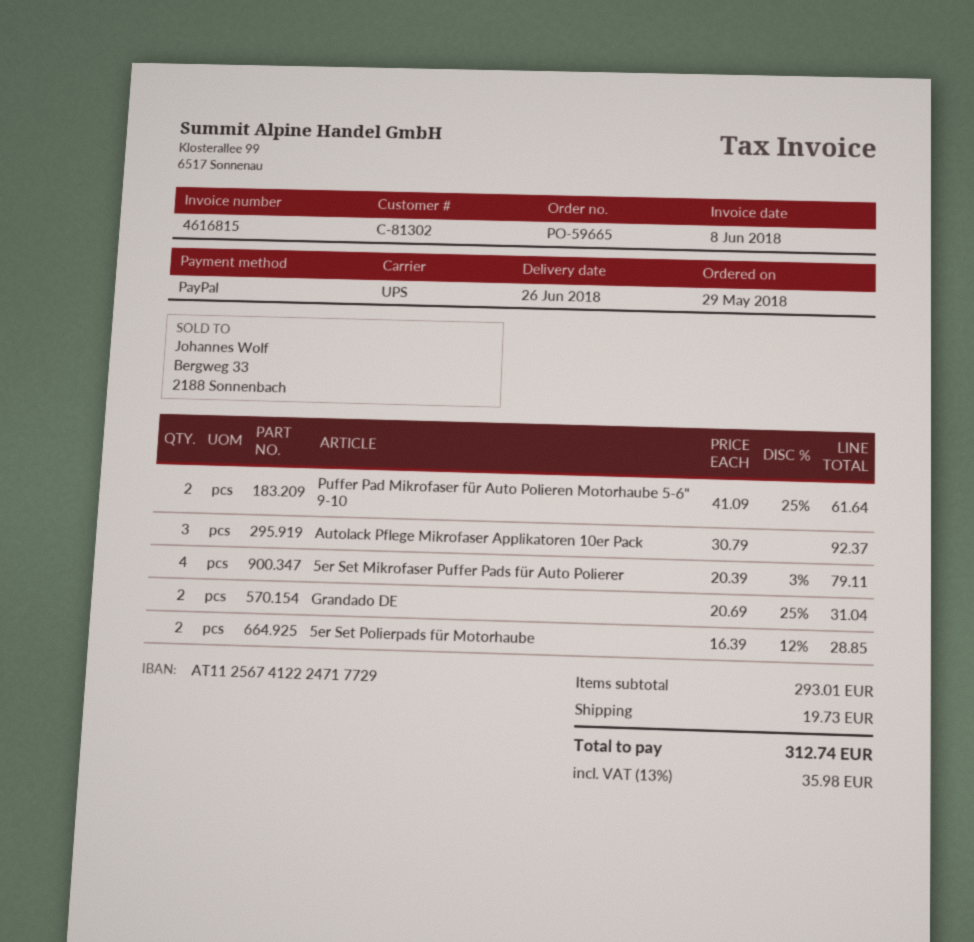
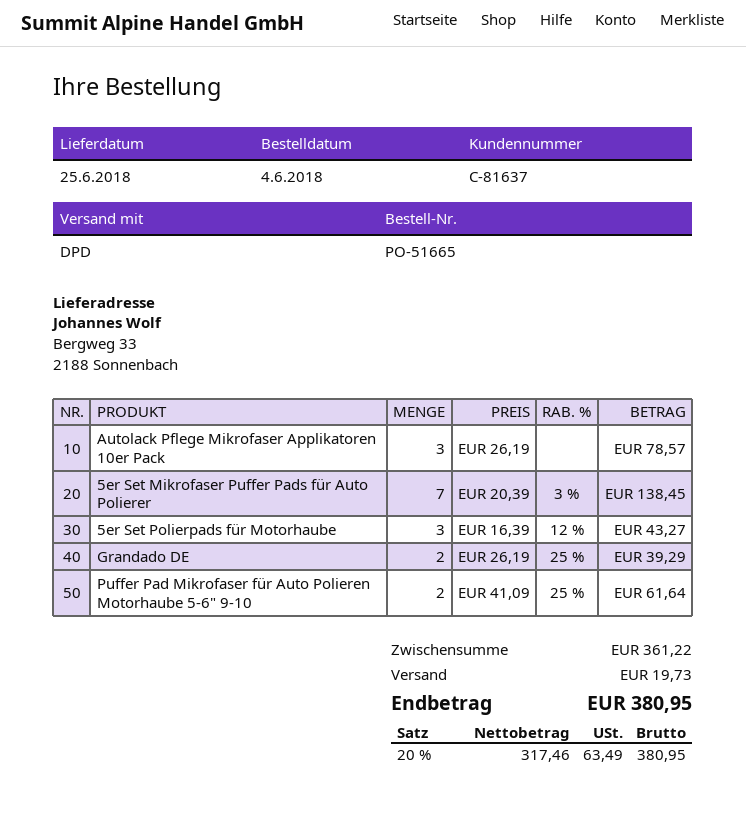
order number: PO-59665 -> PO-51665
order date: 2018-05-29 -> 2018-06-04
delivery date: 2018-06-26 -> 2018-06-25
customer number: C-81302 -> C-81637
shipping method: UPS -> DPD
Autolack Pflege Mikrofaser Applikatoren 10er Pack: 3 x 30.79 = 92.37 -> 3 x 26.19 = 78.57
5er Set Mikrofaser Puffer Pads für Auto Polierer: 4 x 20.39 - 3% = 79.11 -> 7 x 20.39 - 3% = 138.45
Grandado DE: 2 x 20.69 - 25% = 31.04 -> 2 x 26.19 - 25% = 39.29
5er Set Polierpads für Motorhaube: 2 x 16.39 - 12% = 28.85 -> 3 x 16.39 - 12% = 43.27
subtotal: 293.01 -> 361.22
tax: 13% = 35.98 -> 20% = 63.49
total: 312.74 -> 380.95

